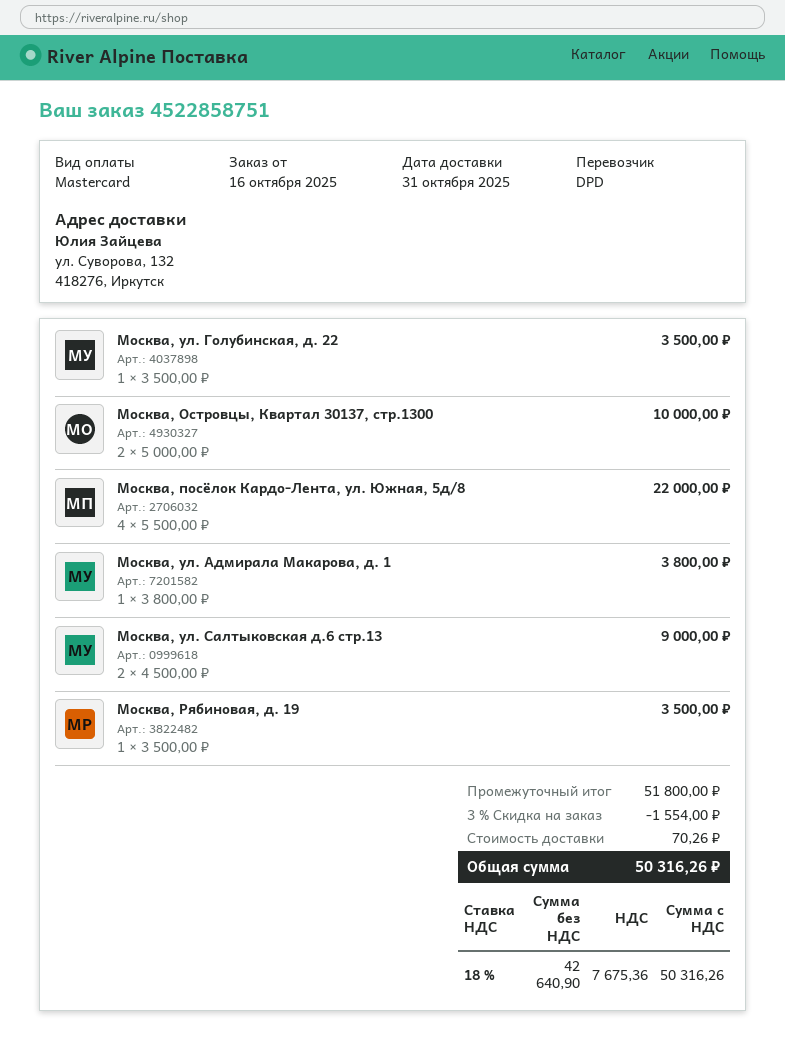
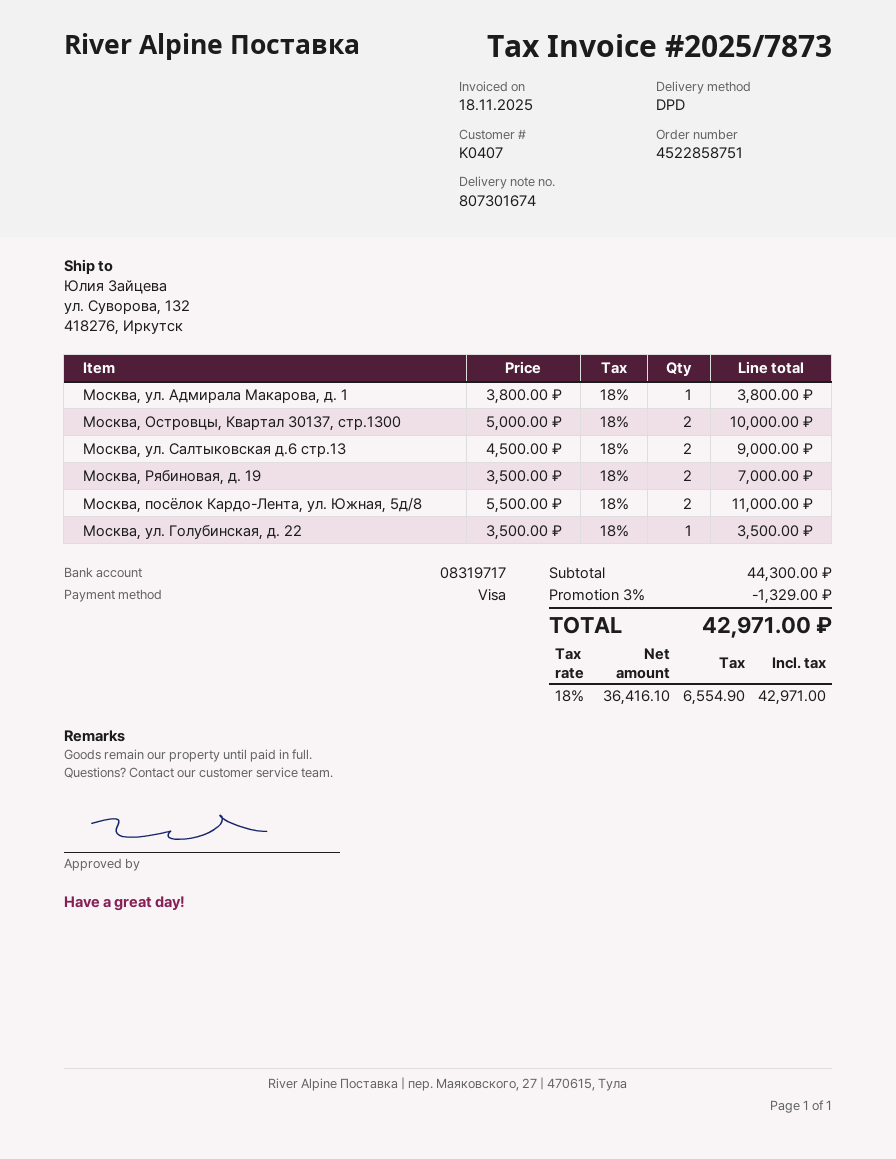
payment method: Mastercard -> Visa
Москва, посёлок Кардо-Лента, ул. Южная, 5д/8: 4 x 5500.00 = 22000.00 -> 2 x 5500.00 = 11000.00
Москва, Рябиновая, д. 19: 1 x 3500.00 = 3500.00 -> 2 x 3500.00 = 7000.00
subtotal: 51800.00 -> 44300.00
discount: 3% = 1554.00 -> 3% = 1329.00
shipping: 70.26 -> none
net: 42640.90 -> 36416.10
tax: 18% = 7675.36 -> 18% = 6554.90
total: 50316.26 -> 42971.00

